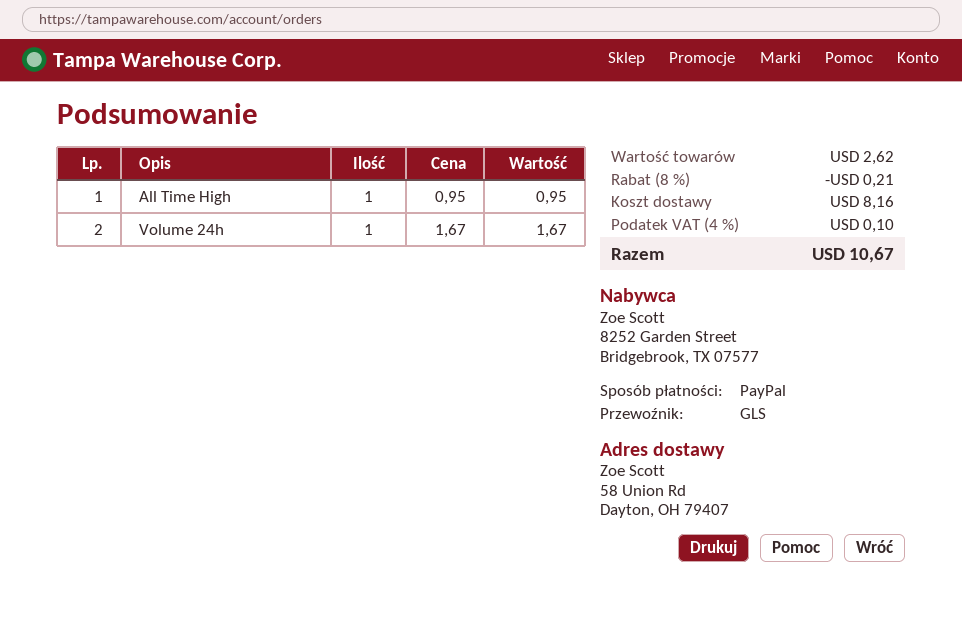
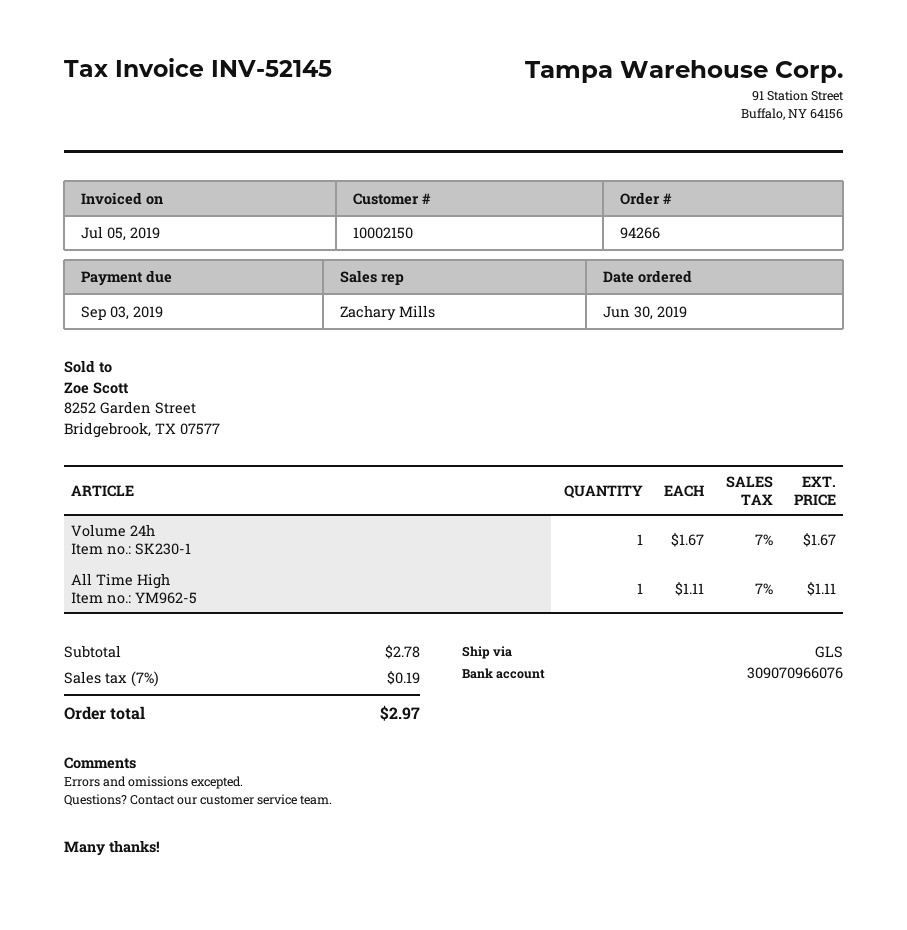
All Time High: 1 x 0.95 = 0.95 -> 1 x 1.11 = 1.11
subtotal: 2.62 -> 2.78
discount: 8% = 0.21 -> none
shipping: 8.16 -> none
tax: 4% = 0.10 -> 7% = 0.19
total: 10.67 -> 2.97

